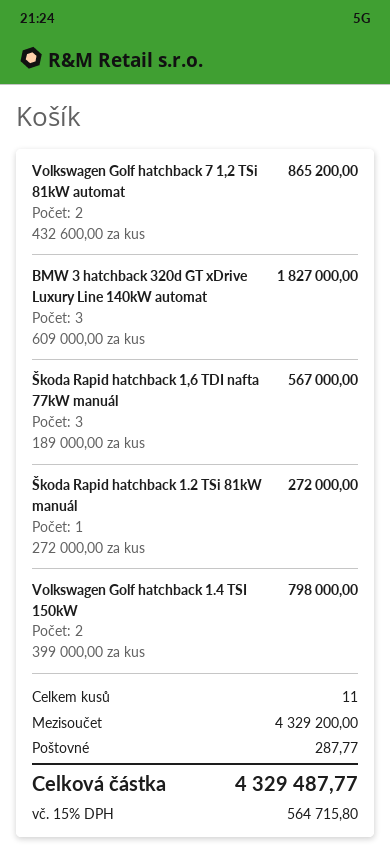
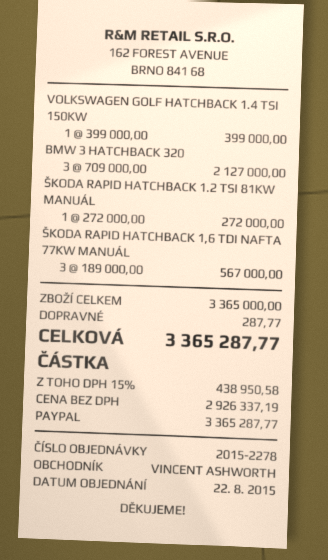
Volkswagen Golf hatchback 7 1,2 TSi 81kW automat: 2 x 432600.00 = 865200.00 -> none
BMW 3 hatchback 320d GT xDrive Luxury Line 140kW automat: 3 x 609000.00 = 1827000.00 -> 3 x 709000.00 = 2127000.00
Volkswagen Golf hatchback 1.4 TSI 150kW: 2 x 399000.00 = 798000.00 -> 1 x 399000.00 = 399000.00
subtotal: 4329200.00 -> 3365000.00
tax: 15% = 564715.80 -> 15% = 438950.58
total: 4329487.77 -> 3365287.77

